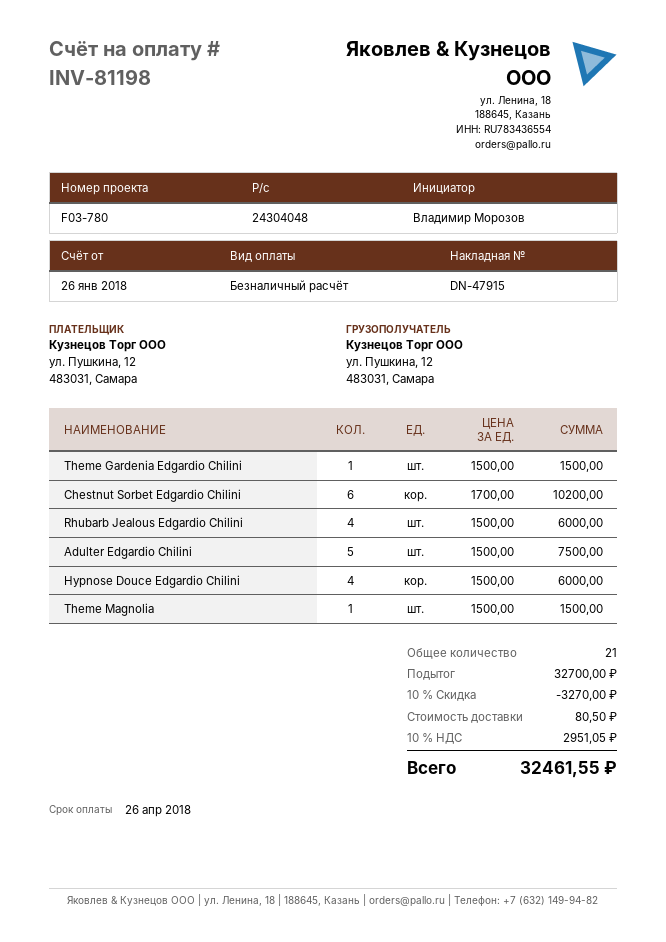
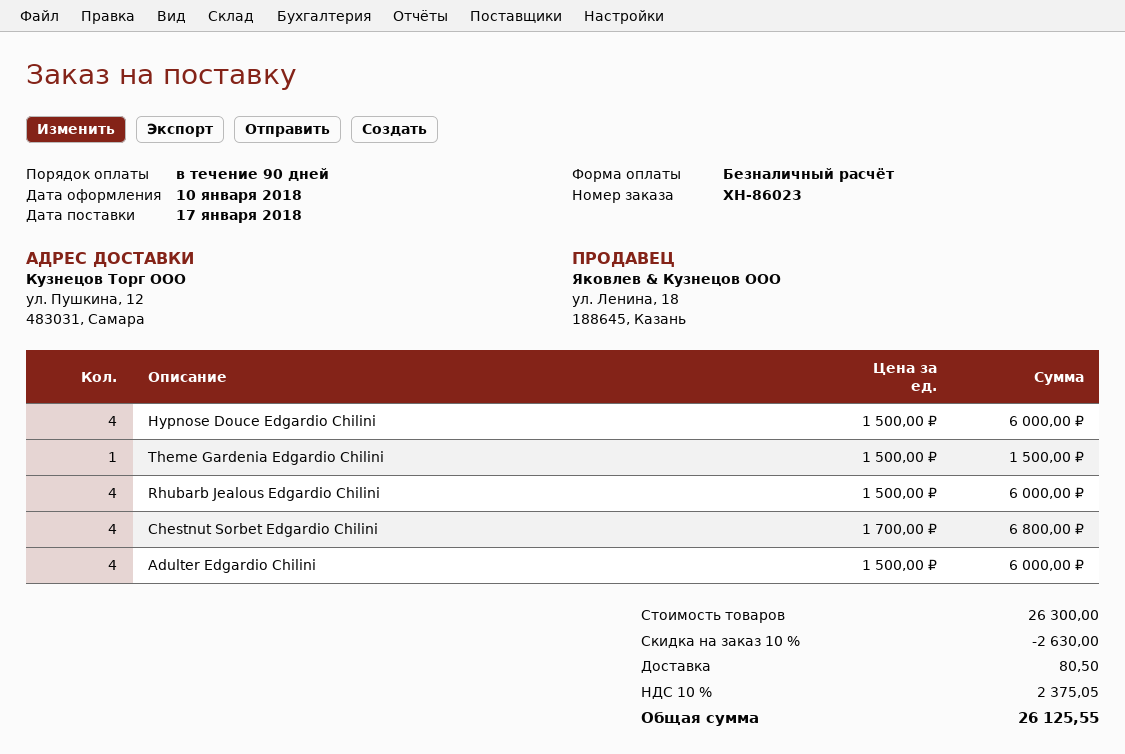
Chestnut Sorbet Edgardio Chilini: 6 x 1700.00 = 10200.00 -> 4 x 1700.00 = 6800.00
Adulter Edgardio Chilini: 5 x 1500.00 = 7500.00 -> 4 x 1500.00 = 6000.00
Theme Magnolia: 1 x 1500.00 = 1500.00 -> none
subtotal: 32700.00 -> 26300.00
discount: 10% = 3270.00 -> 10% = 2630.00
tax: 10% = 2951.05 -> 10% = 2375.05
total: 32461.55 -> 26125.55

